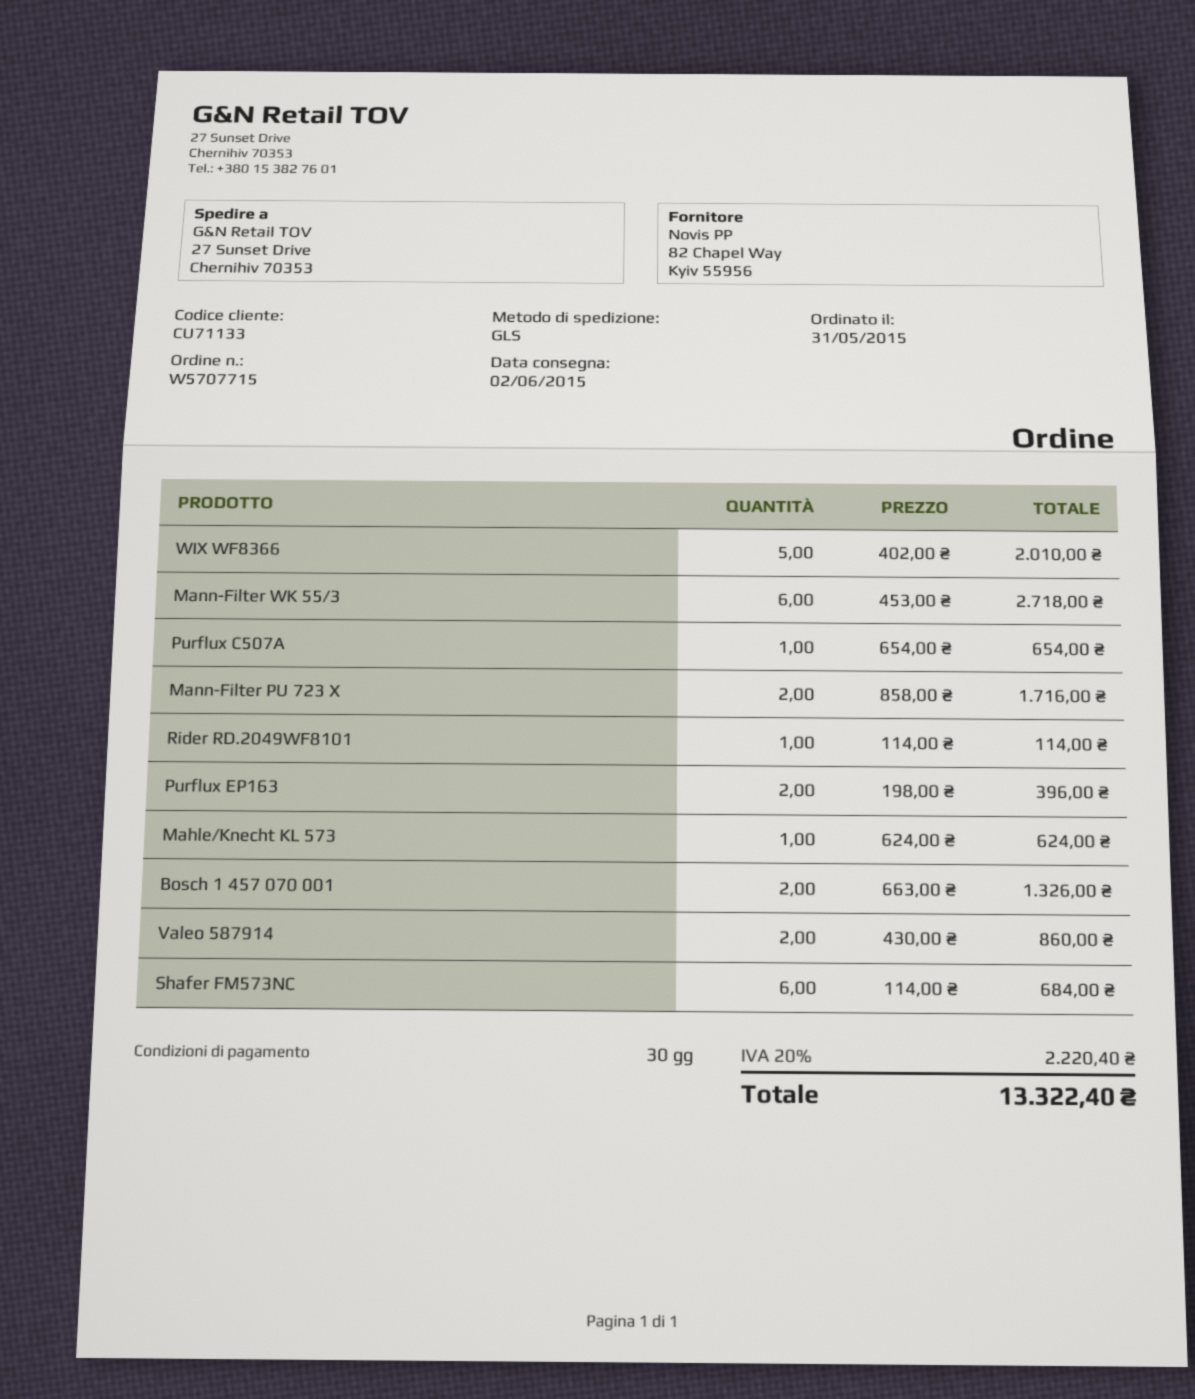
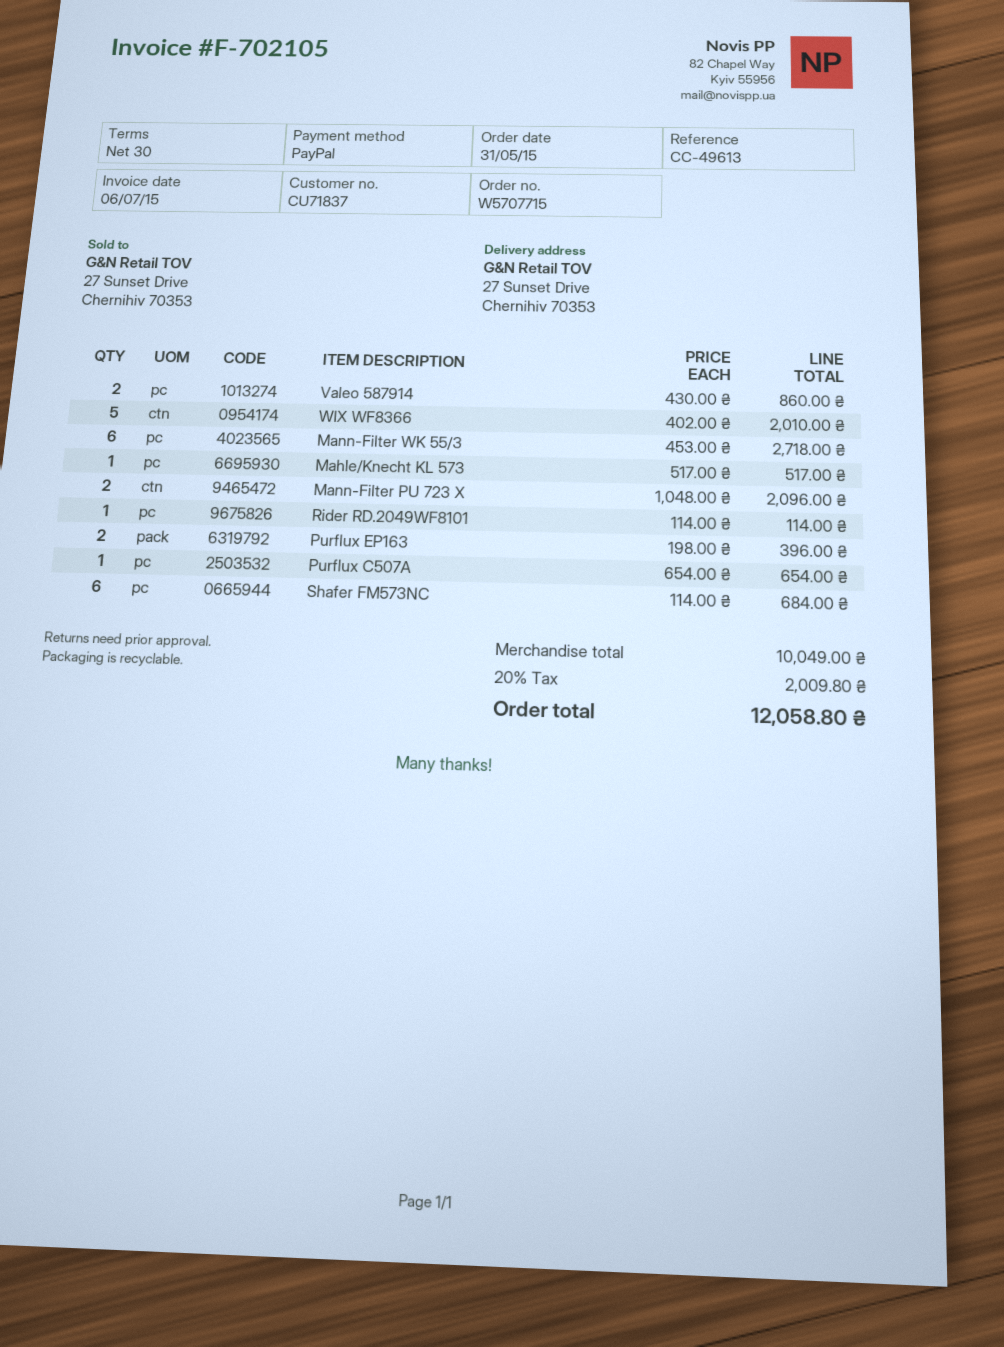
customer number: CU71133 -> CU71837
Mann-Filter PU 723 X: 2 x 858.00 = 1716.00 -> 2 x 1048.00 = 2096.00
Mahle/Knecht KL 573: 1 x 624.00 = 624.00 -> 1 x 517.00 = 517.00
Bosch 1 457 070 001: 2 x 663.00 = 1326.00 -> none
tax: 20% = 2220.40 -> 20% = 2009.80
total: 13322.40 -> 12058.80

